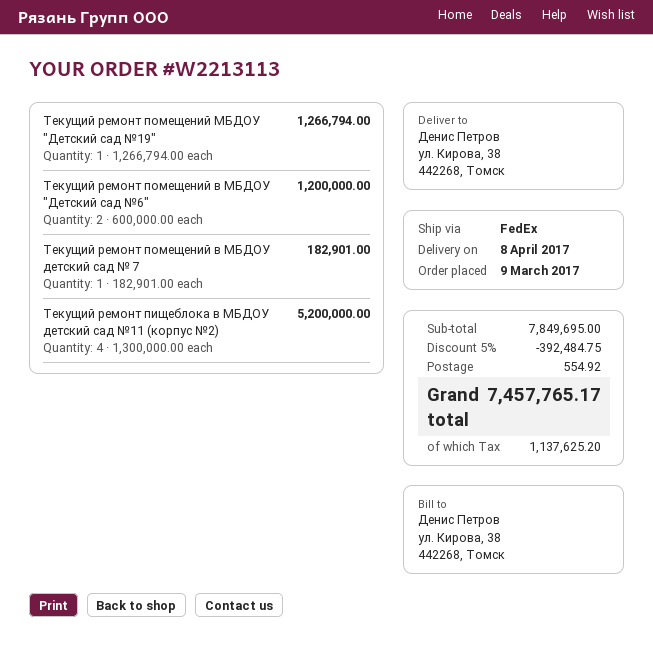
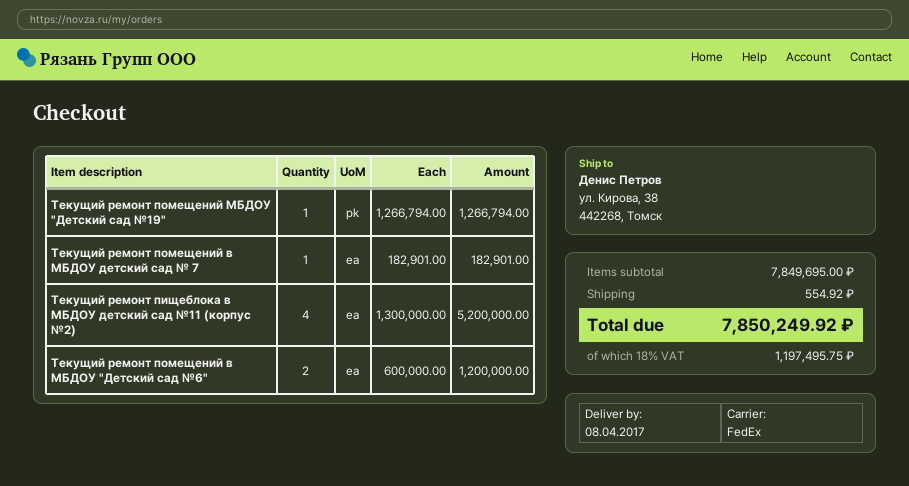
discount: 5% = 392484.75 -> none
tax: 1137625.20 -> 1197495.75
total: 7457765.17 -> 7850249.92

